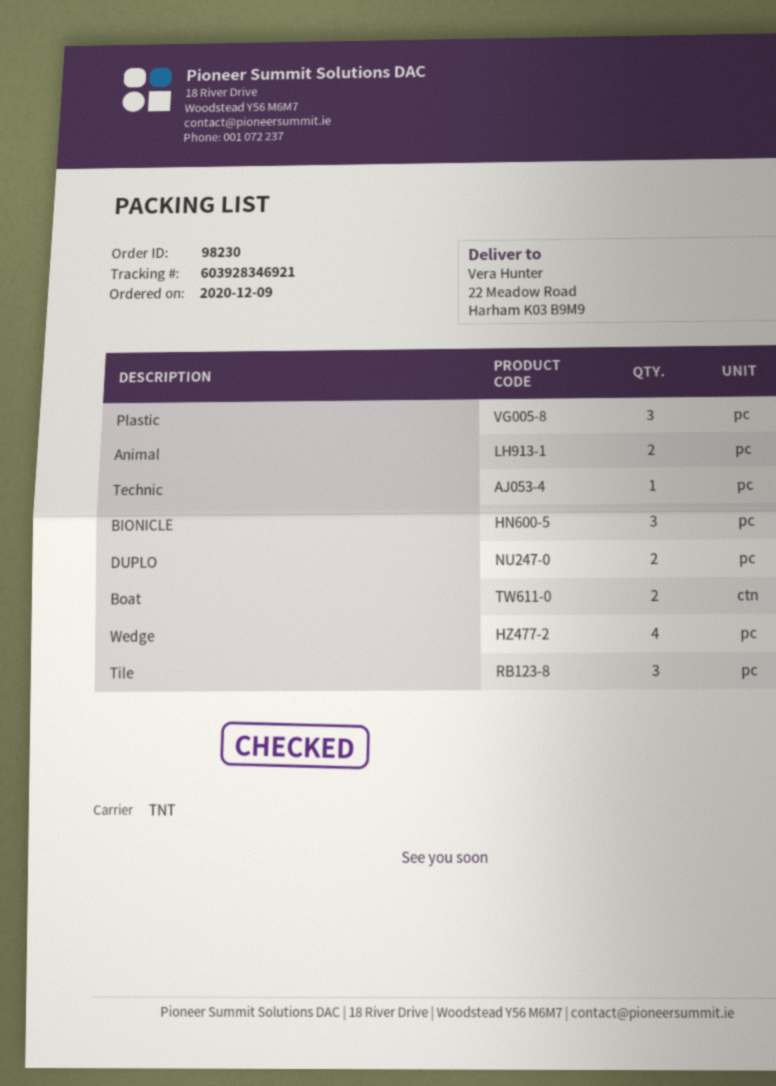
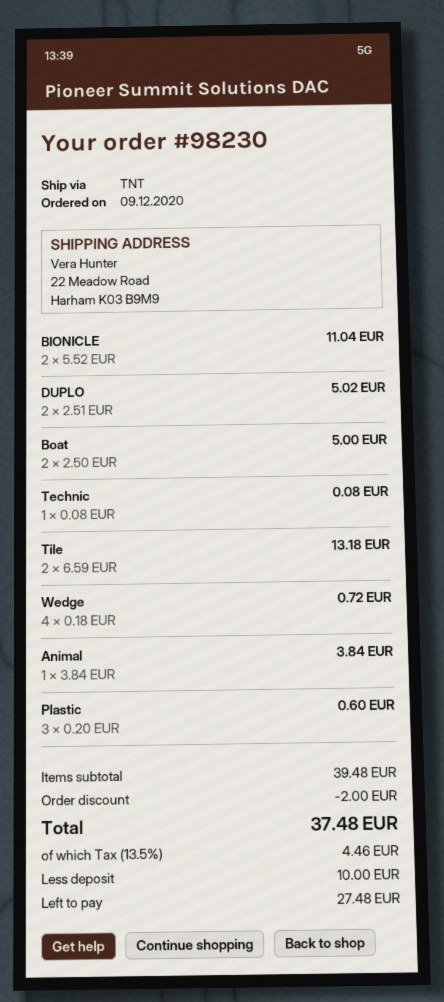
Animal: 2 -> 1
BIONICLE: 3 -> 2
Tile: 3 -> 2

